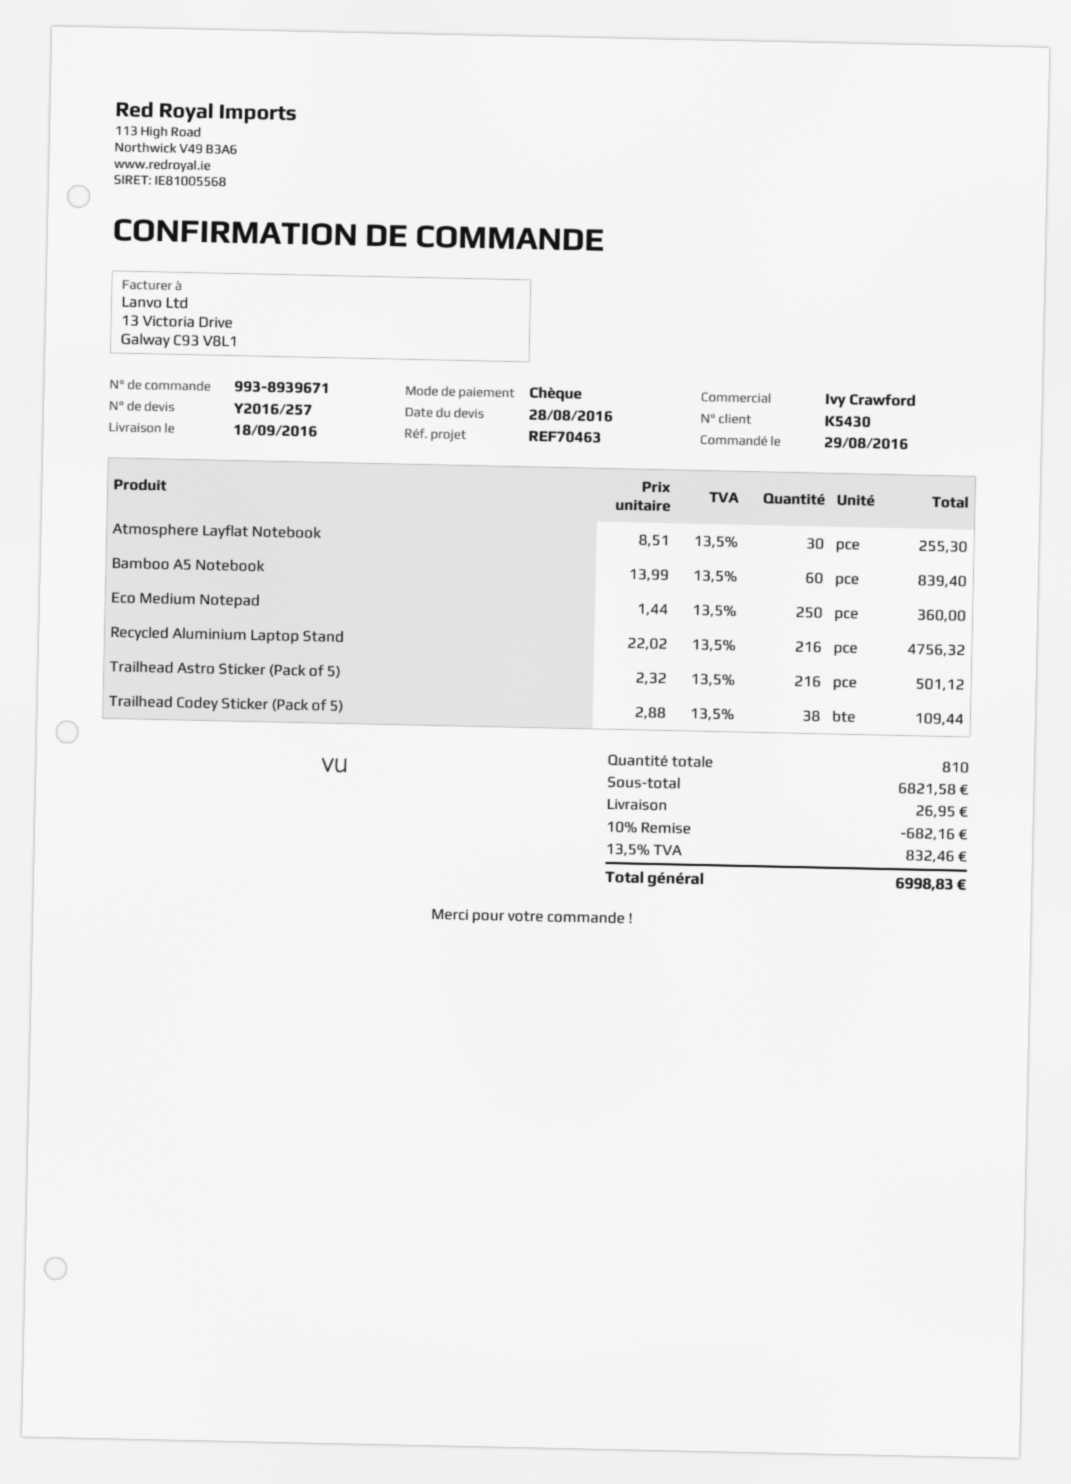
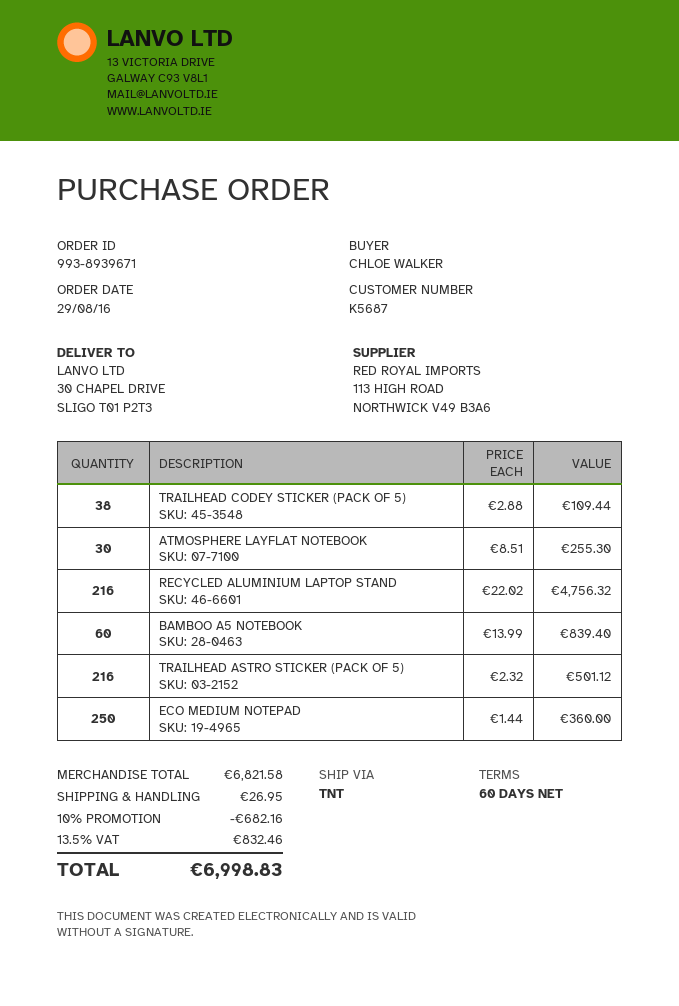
customer number: K5430 -> K5687

